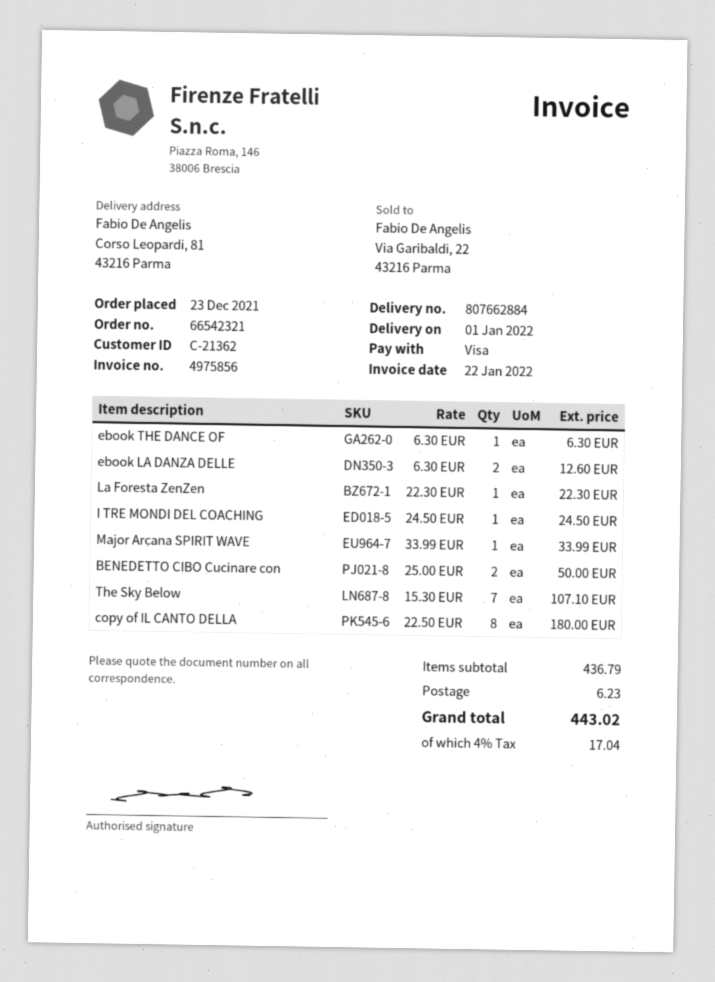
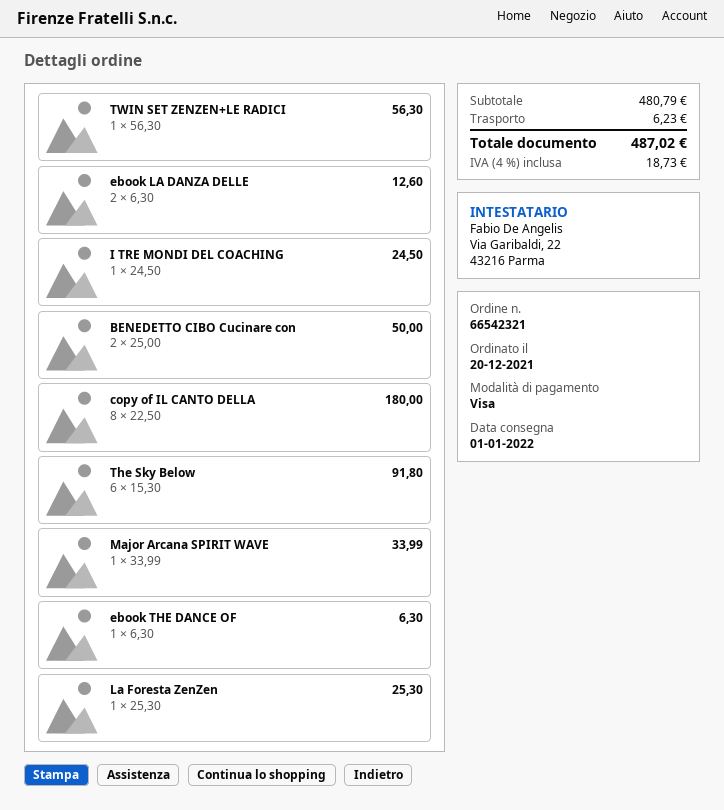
order date: 2021-12-23 -> 2021-12-20
La Foresta ZenZen: 1 x 22.30 = 22.30 -> 1 x 25.30 = 25.30
The Sky Below: 7 x 15.30 = 107.10 -> 6 x 15.30 = 91.80
TWIN SET ZENZEN+LE RADICI: none -> 1 x 56.30 = 56.30
subtotal: 436.79 -> 480.79
tax: 4% = 17.04 -> 4% = 18.73
total: 443.02 -> 487.02

